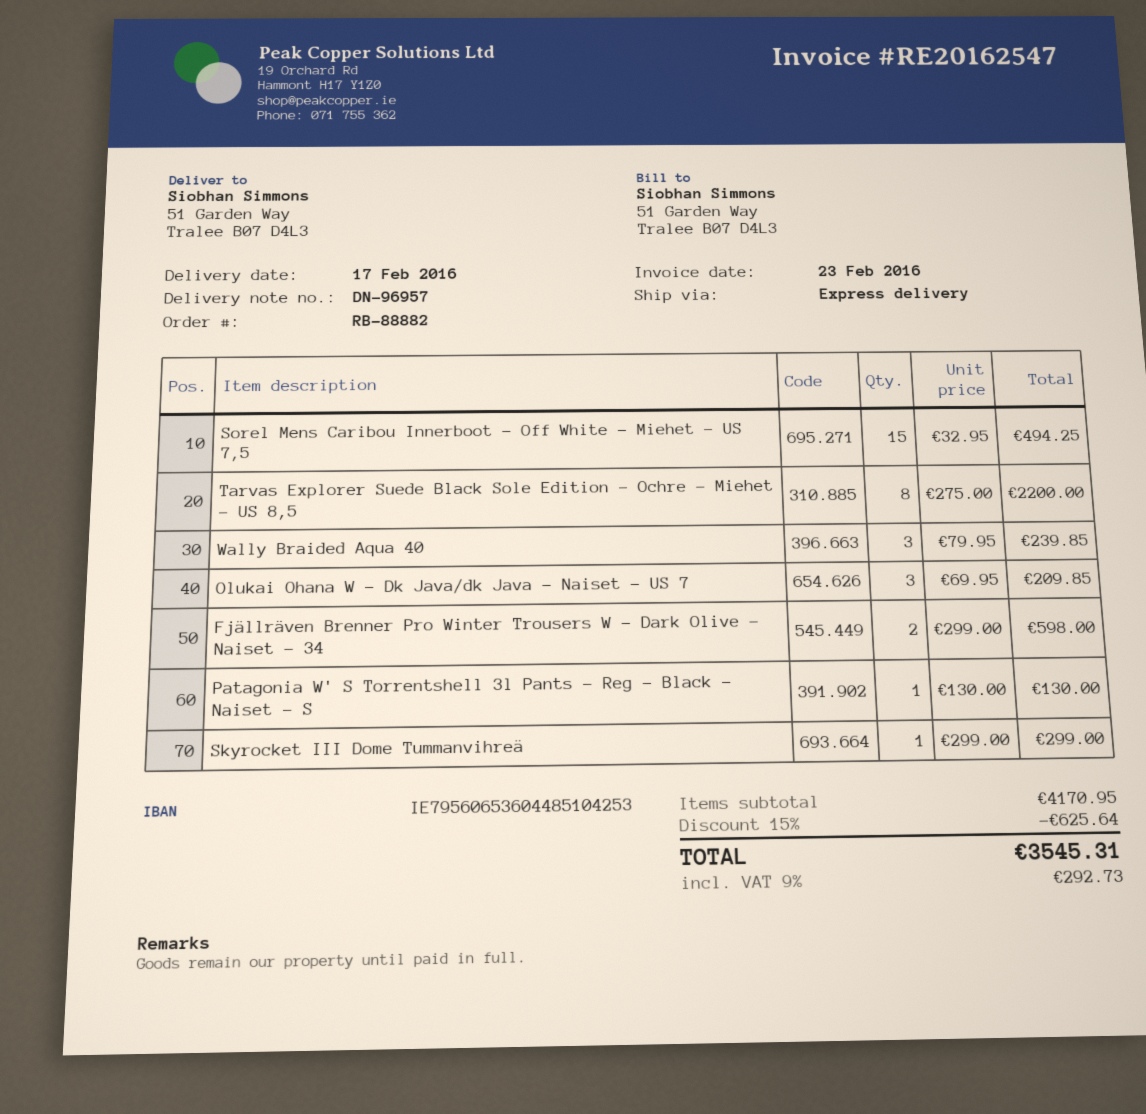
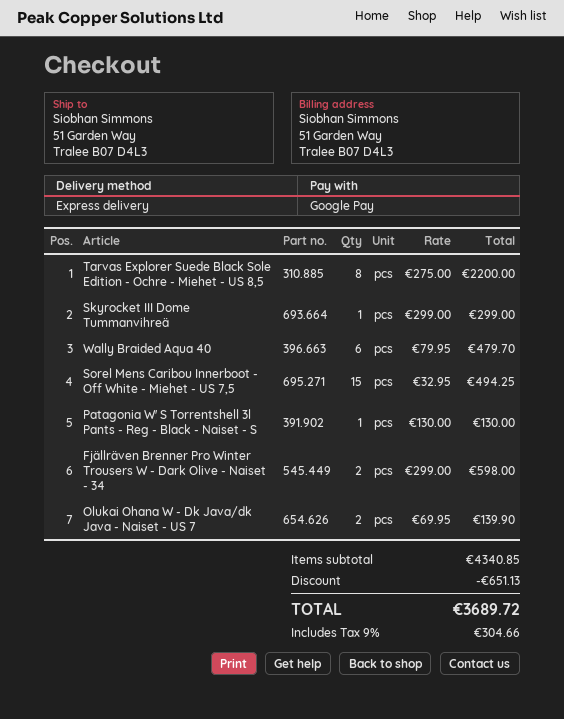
Wally Braided Aqua 40: 3 x 79.95 = 239.85 -> 6 x 79.95 = 479.70
Olukai Ohana W - Dk Java/dk Java - Naiset - US 7: 3 x 69.95 = 209.85 -> 2 x 69.95 = 139.90
subtotal: 4170.95 -> 4340.85
discount: 625.64 -> 651.13
tax: 9% = 292.73 -> 9% = 304.66
total: 3545.31 -> 3689.72

